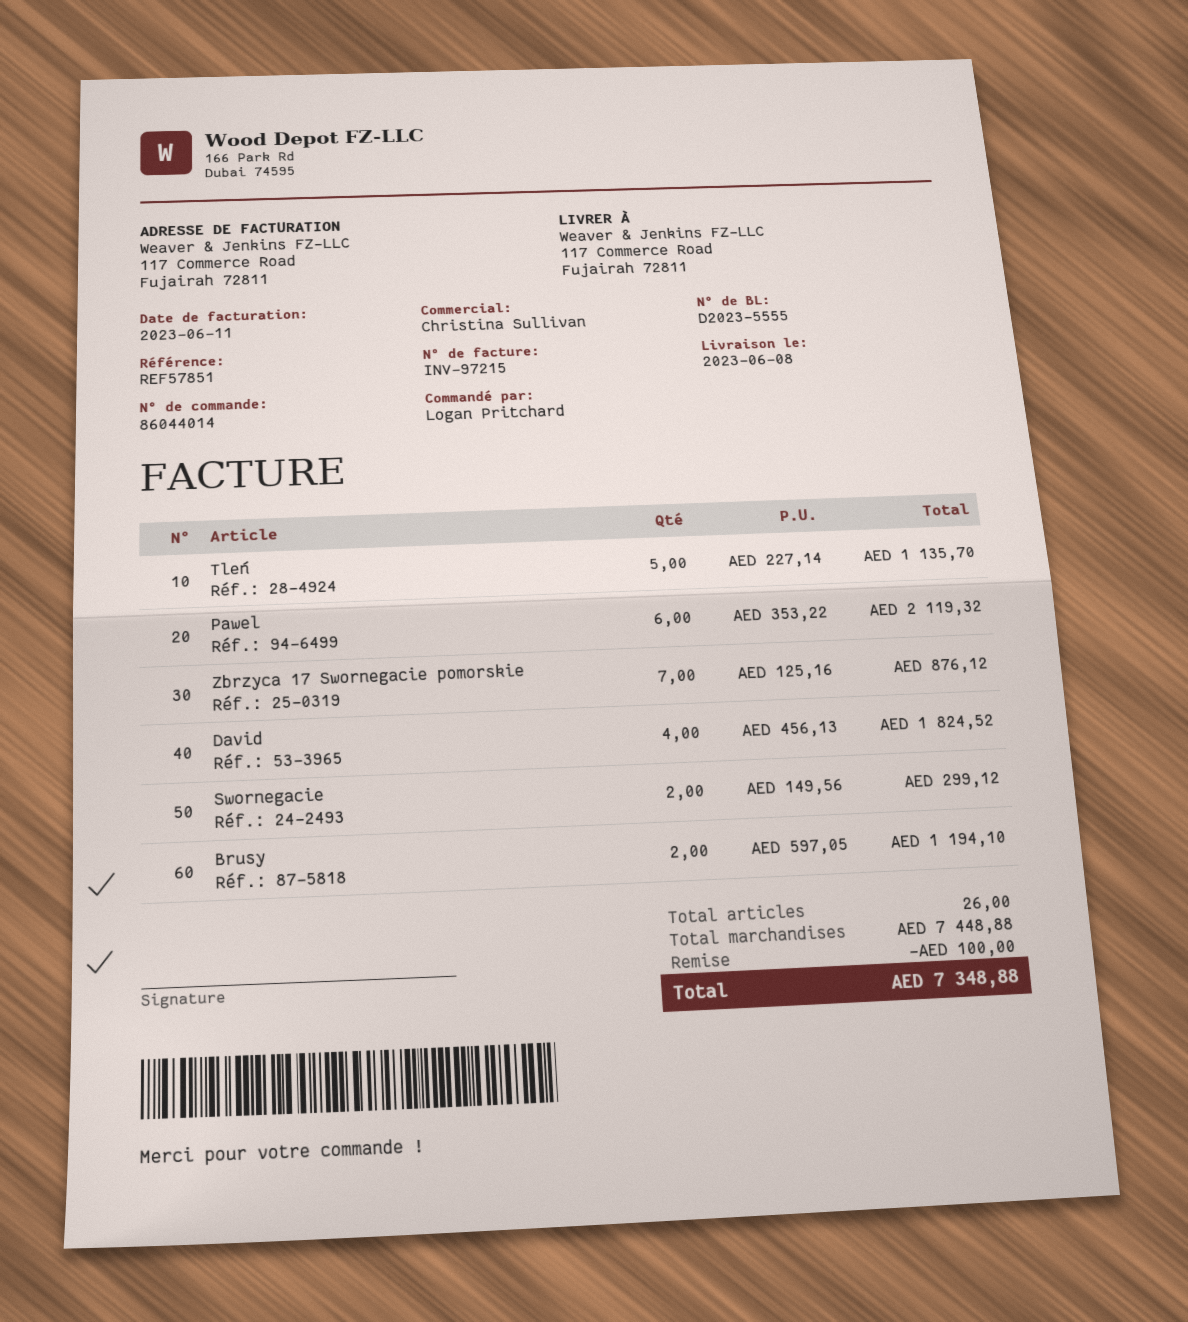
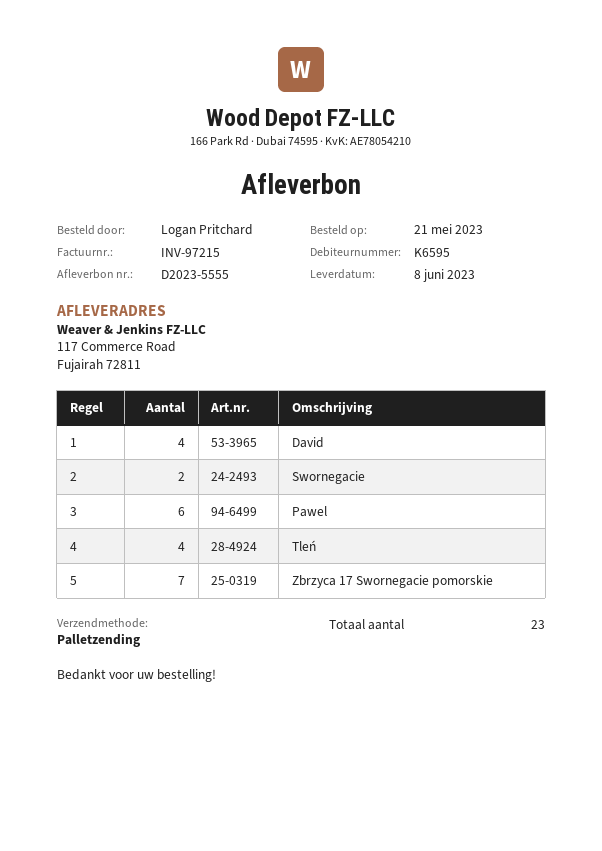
Tleń: 5 -> 4
Brusy: 2 -> none
total quantity: 26 -> 23

